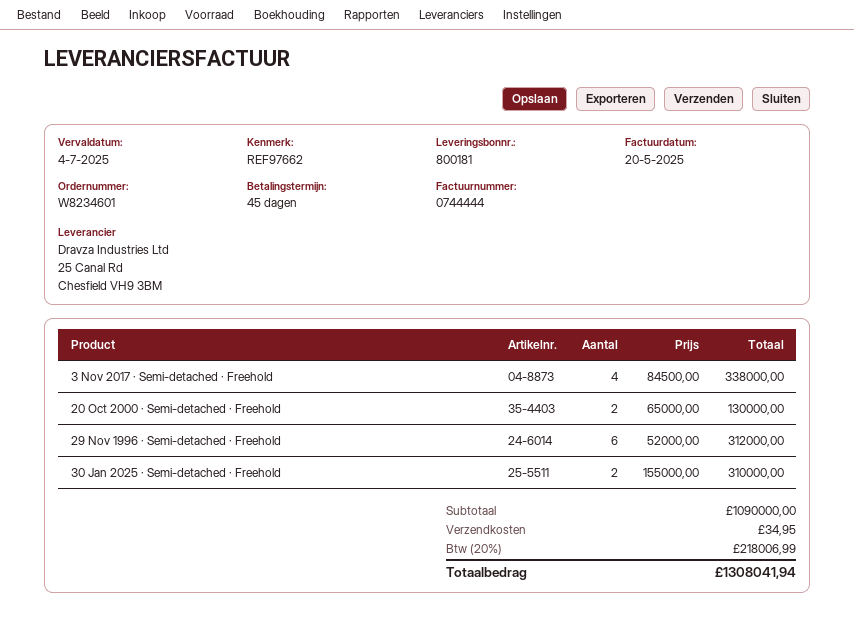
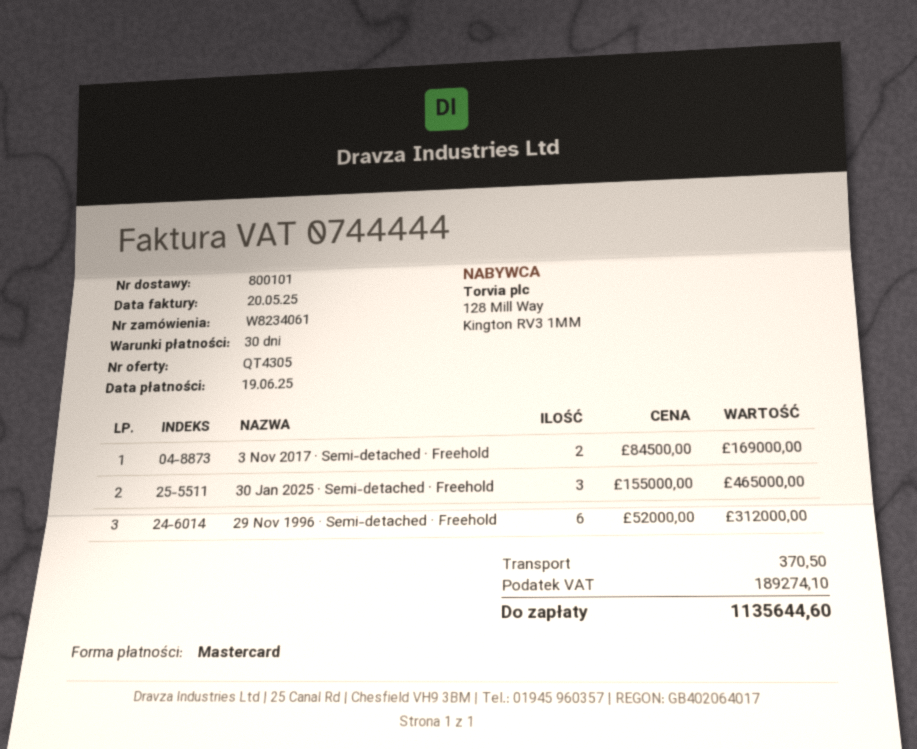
order number: W8234601 -> W8234061
delivery note number: 800181 -> 800101
payment terms: 45 days -> 30 days
due date: 2025-07-04 -> 2025-06-19
3 Nov 2017 · Semi-detached · Freehold: 4 x 84500.00 = 338000.00 -> 2 x 84500.00 = 169000.00
20 Oct 2000 · Semi-detached · Freehold: 2 x 65000.00 = 130000.00 -> none
30 Jan 2025 · Semi-detached · Freehold: 2 x 155000.00 = 310000.00 -> 3 x 155000.00 = 465000.00
shipping: 34.95 -> 370.50
tax: 218006.99 -> 189274.10
total: 1308041.94 -> 1135644.60

